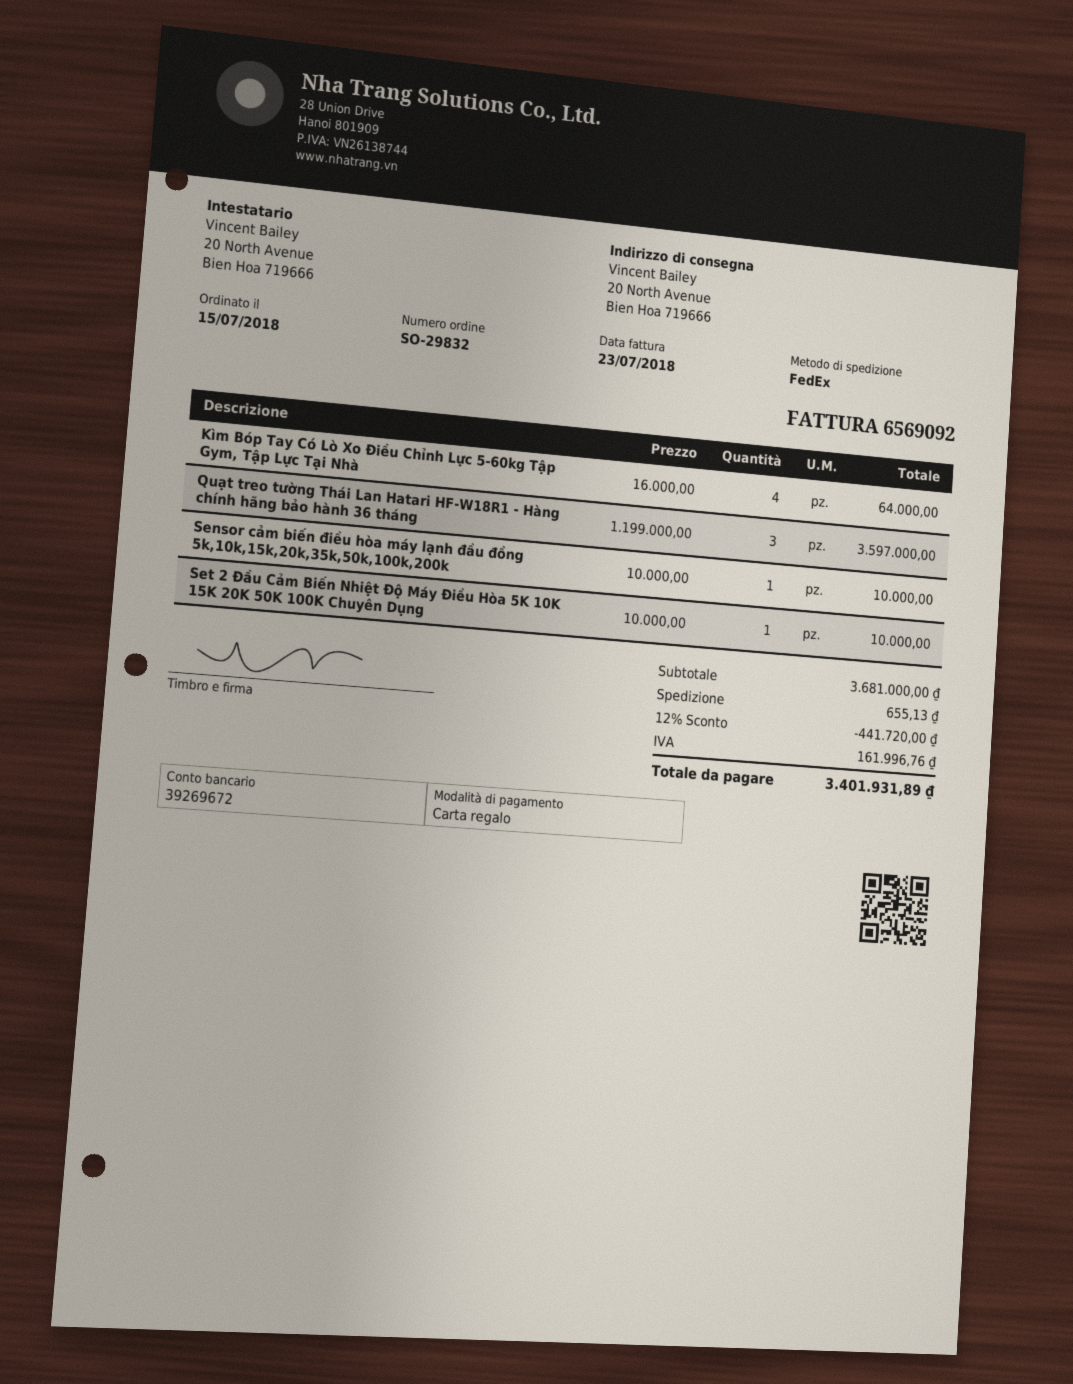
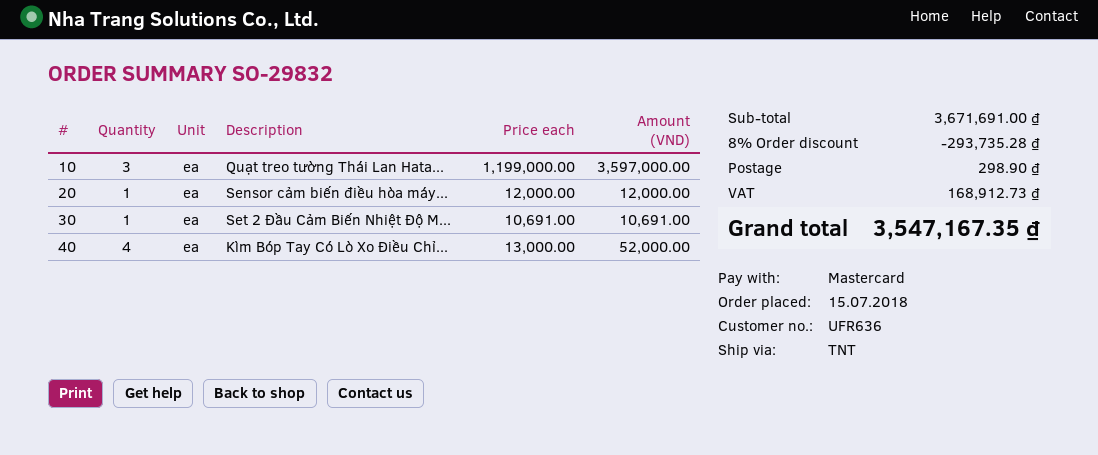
payment method: gift card -> Mastercard
shipping method: FedEx -> TNT
Kìm Bóp Tay Có Lò Xo Điều Chỉnh Lực 5-60kg Tập Gym, Tập Lực Tại Nhà: 4 x 16000.00 = 64000.00 -> 4 x 13000.00 = 52000.00
Sensor cảm biến điều hòa máy lạnh đầu đồng 5k,10k,15k,20k,35k,50k,100k,200k: 1 x 10000.00 = 10000.00 -> 1 x 12000.00 = 12000.00
Set 2 Đầu Cảm Biến Nhiệt Độ Máy Điều Hòa 5K 10K 15K 20K 50K 100K Chuyên Dụng: 1 x 10000.00 = 10000.00 -> 1 x 10691.00 = 10691.00
subtotal: 3681000.00 -> 3671691.00
discount: 12% = 441720.00 -> 8% = 293735.28
shipping: 655.13 -> 298.90
tax: 161996.76 -> 168912.73
total: 3401931.89 -> 3547167.35

